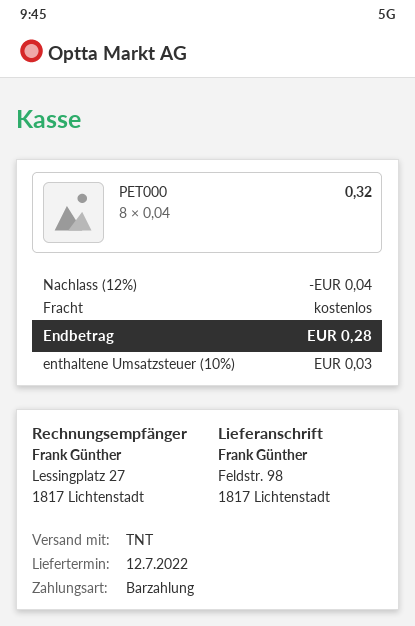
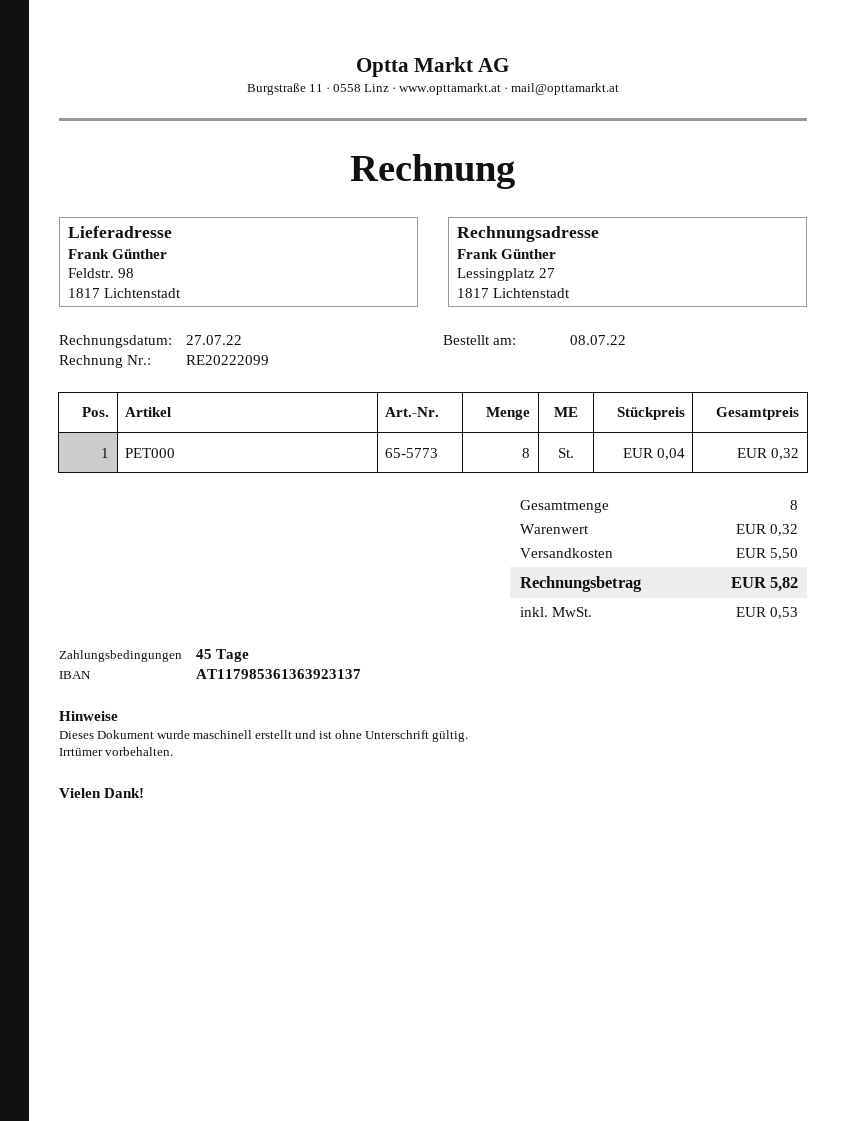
discount: 12% = 0.04 -> none
shipping: 0.00 -> 5.50
tax: 0.03 -> 0.53
total: 0.28 -> 5.82

